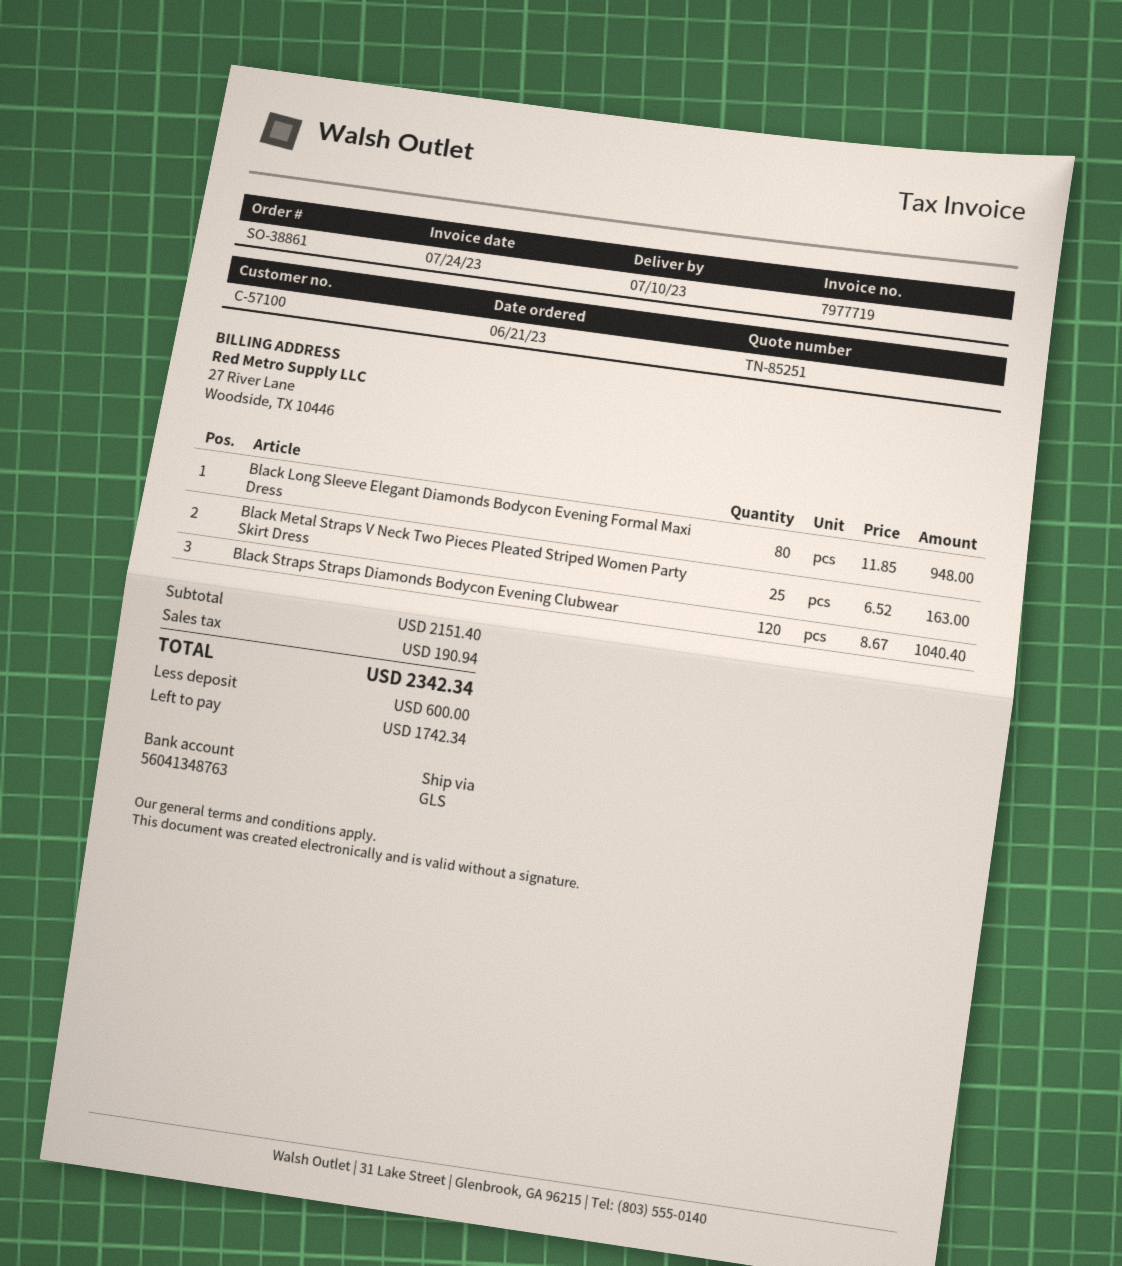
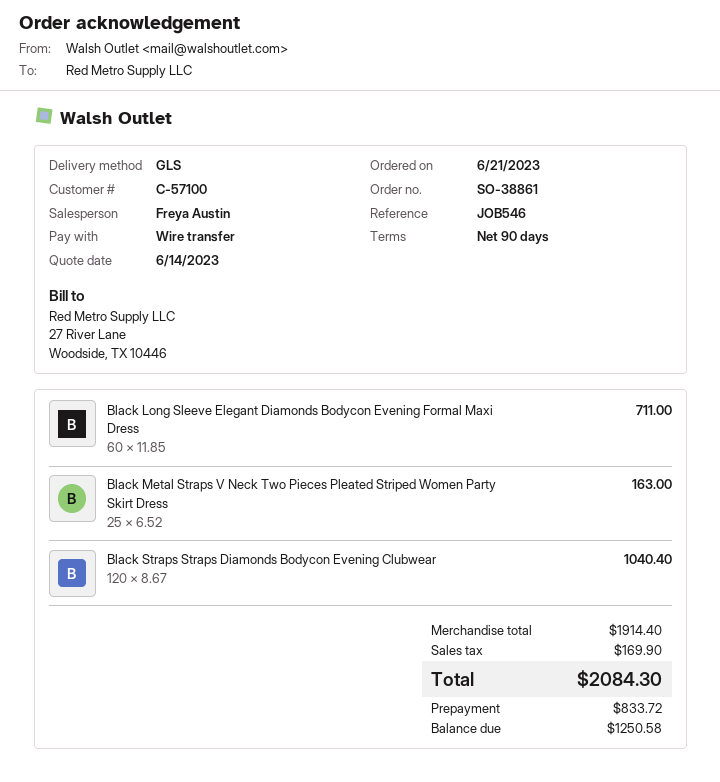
Black Long Sleeve Elegant Diamonds Bodycon Evening Formal Maxi Dress: 80 x 11.85 = 948.00 -> 60 x 11.85 = 711.00
subtotal: 2151.40 -> 1914.40
tax: 190.94 -> 169.90
total: 2342.34 -> 2084.30
deposit: 600.00 -> 833.72
balance: 1742.34 -> 1250.58

